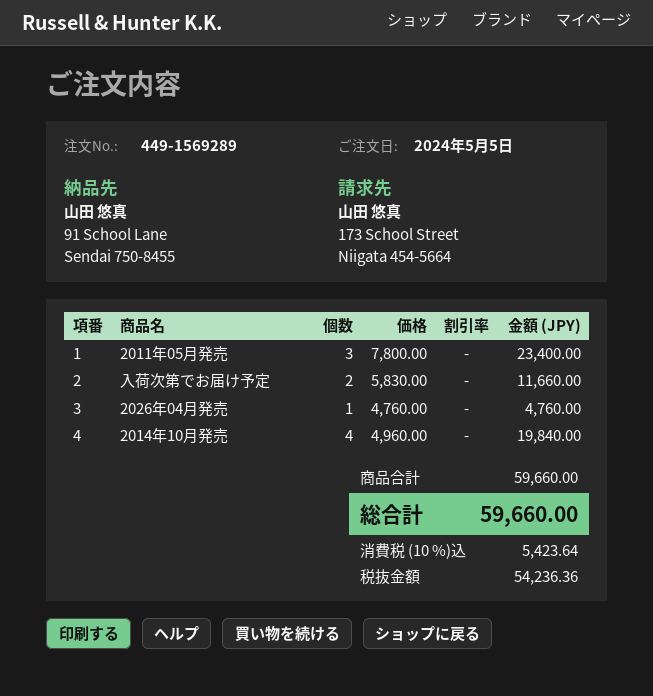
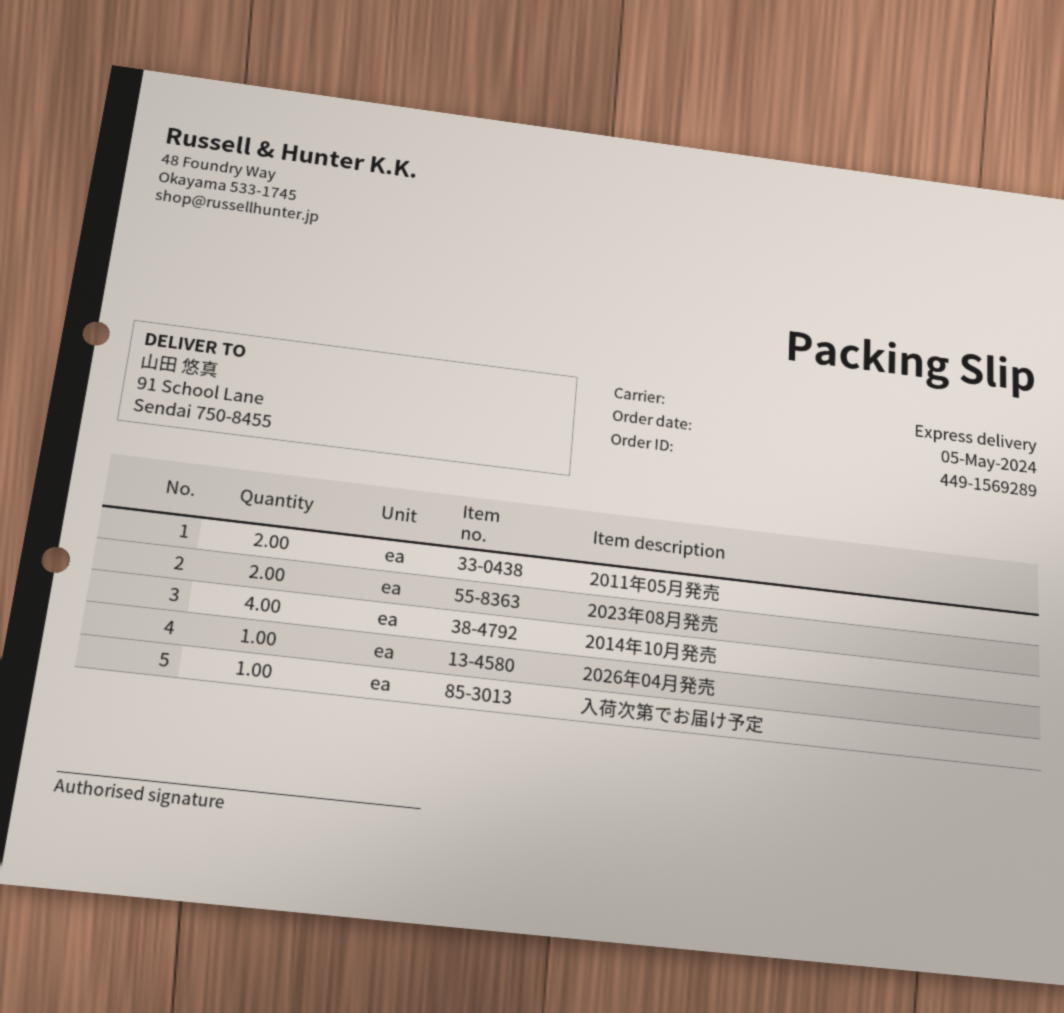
2011年05月発売: 3 -> 2
入荷次第でお届け予定: 2 -> 1
2023年08月発売: none -> 2

